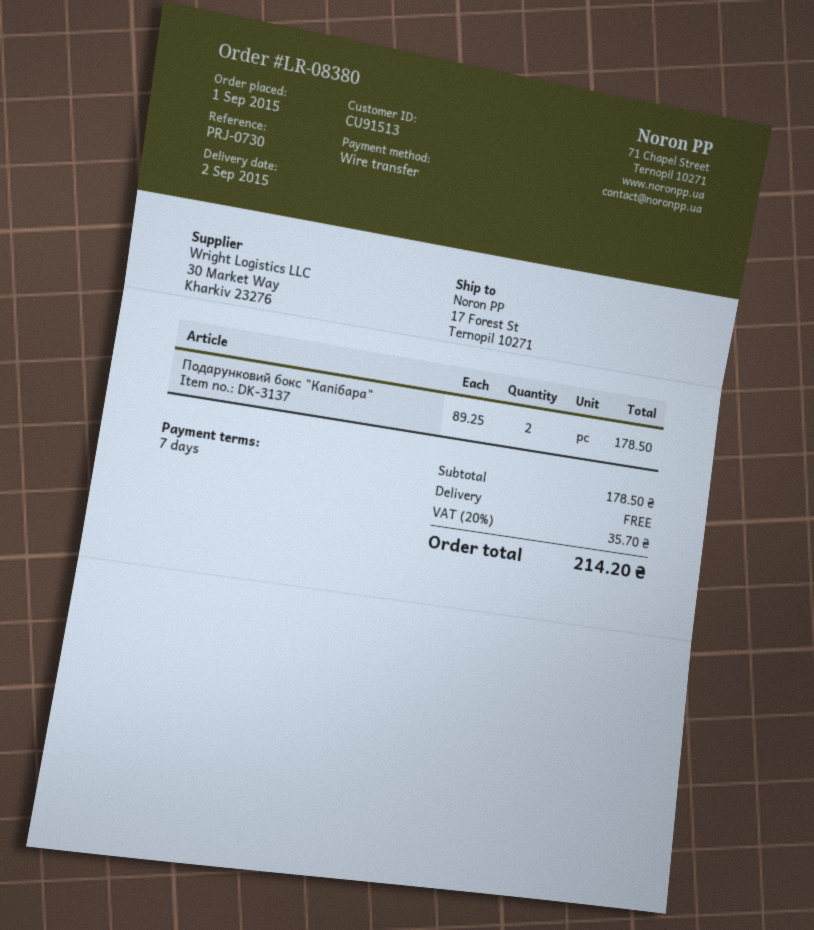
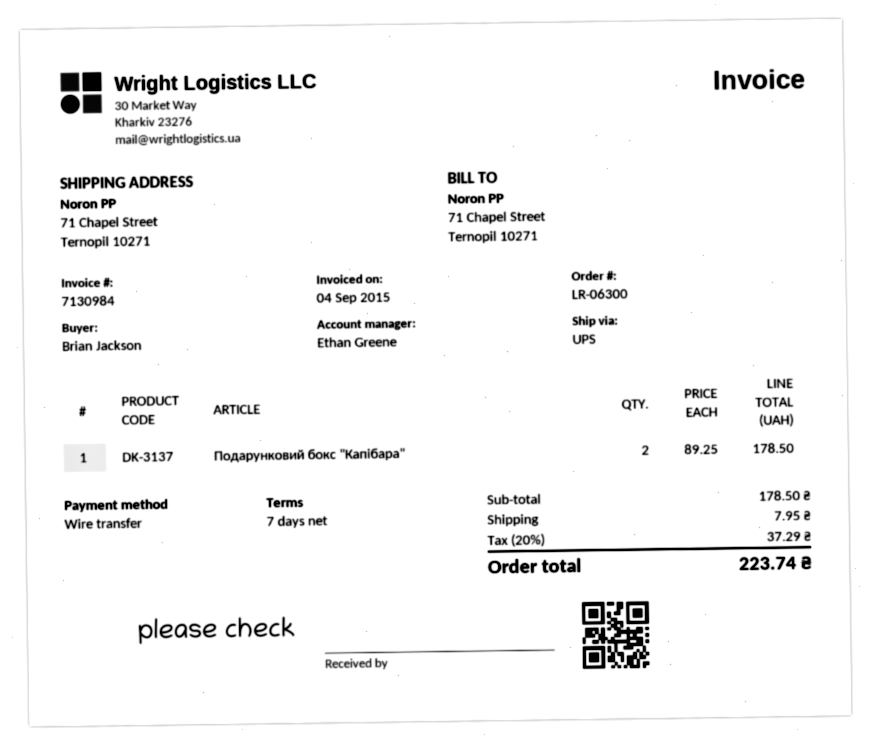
order number: LR-08380 -> LR-06300
ship to: 17 Forest St, Ternopil 10271 -> 71 Chapel Street, Ternopil 10271
shipping: 0.00 -> 7.95
tax: 20% = 35.70 -> 20% = 37.29
total: 214.20 -> 223.74

